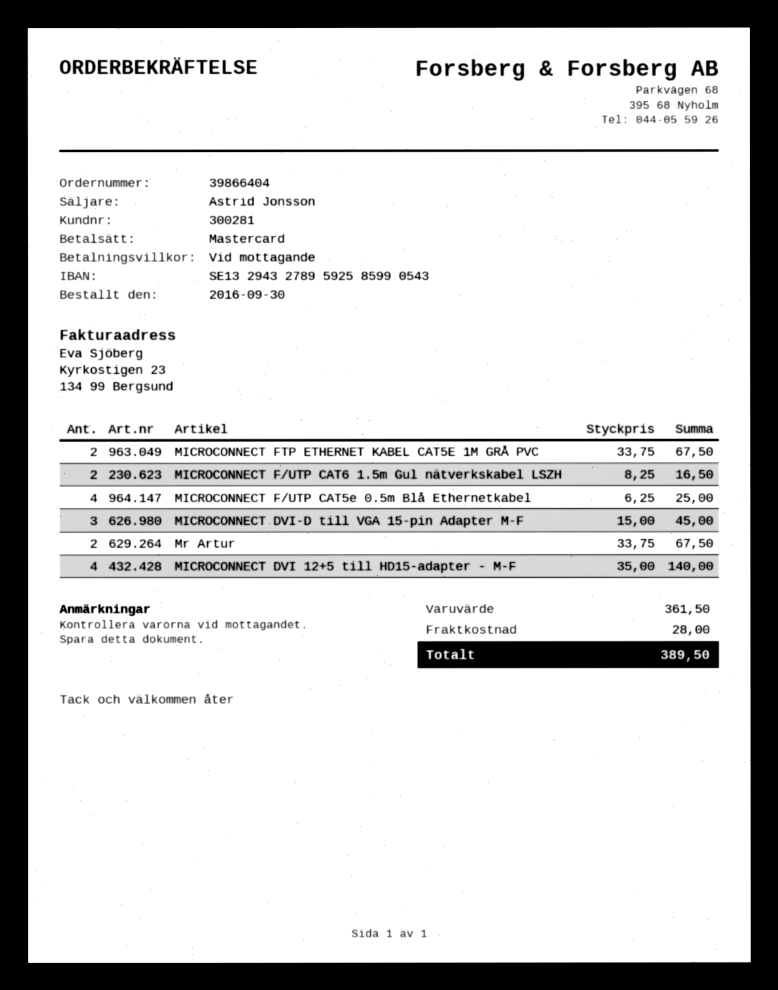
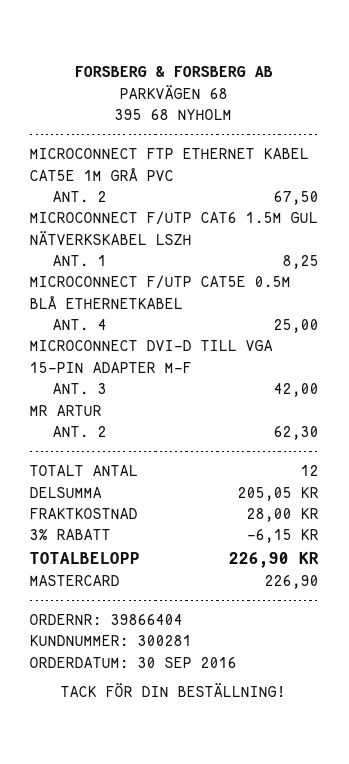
MICROCONNECT F/UTP CAT6 1.5m Gul nätverkskabel LSZH: 2 for 16.50 -> 1 for 8.25
MICROCONNECT DVI-D till VGA 15-pin Adapter M-F: 3 for 45.00 -> 3 for 42.00
Mr Artur: 2 for 67.50 -> 2 for 62.30
MICROCONNECT DVI 12+5 till HD15-adapter - M-F: 4 for 140.00 -> none
subtotal: 361.50 -> 205.05
discount: none -> 3% = 6.15
total: 389.50 -> 226.90

